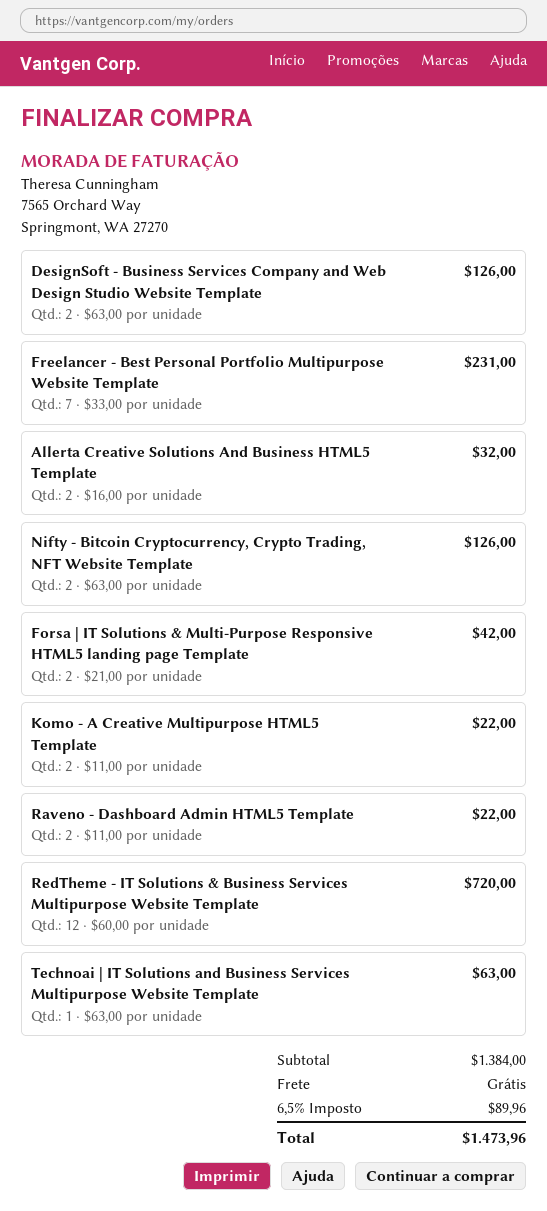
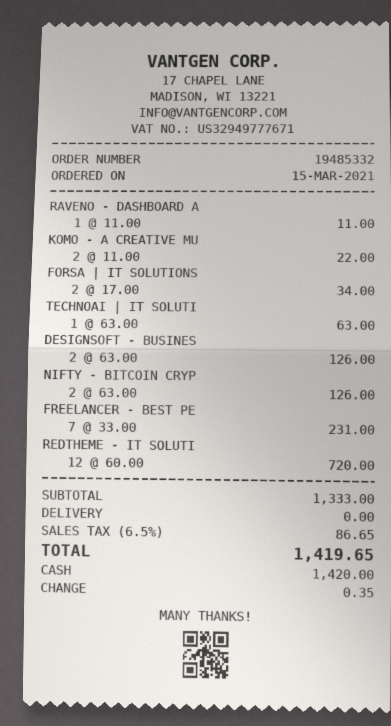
Allerta Creative Solutions And Business HTML5 Template: 2 x 16.00 = 32.00 -> none
Forsa | IT Solutions & Multi-Purpose Responsive HTML5 landing page Template: 2 x 21.00 = 42.00 -> 2 x 17.00 = 34.00
Raveno - Dashboard Admin HTML5 Template: 2 x 11.00 = 22.00 -> 1 x 11.00 = 11.00
subtotal: 1384.00 -> 1333.00
tax: 6.5% = 89.96 -> 6.5% = 86.65
total: 1473.96 -> 1419.65

